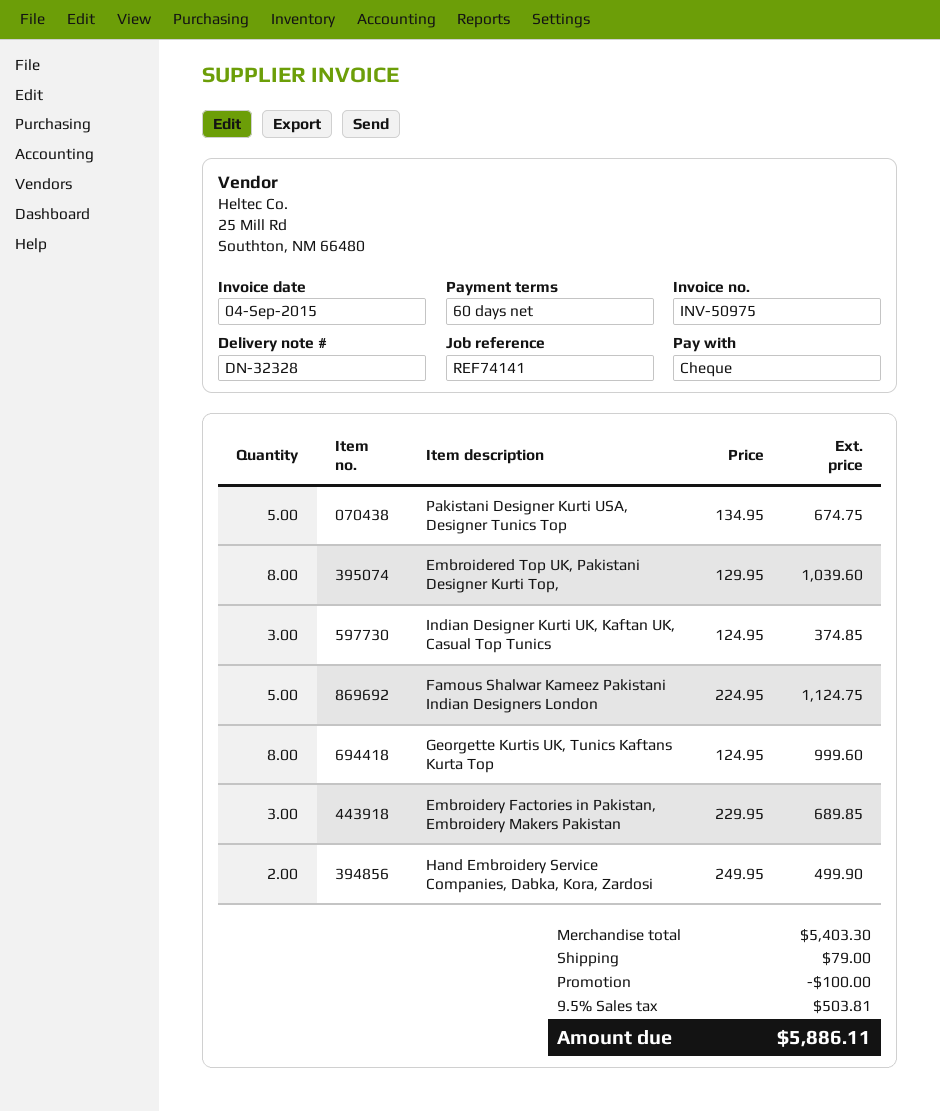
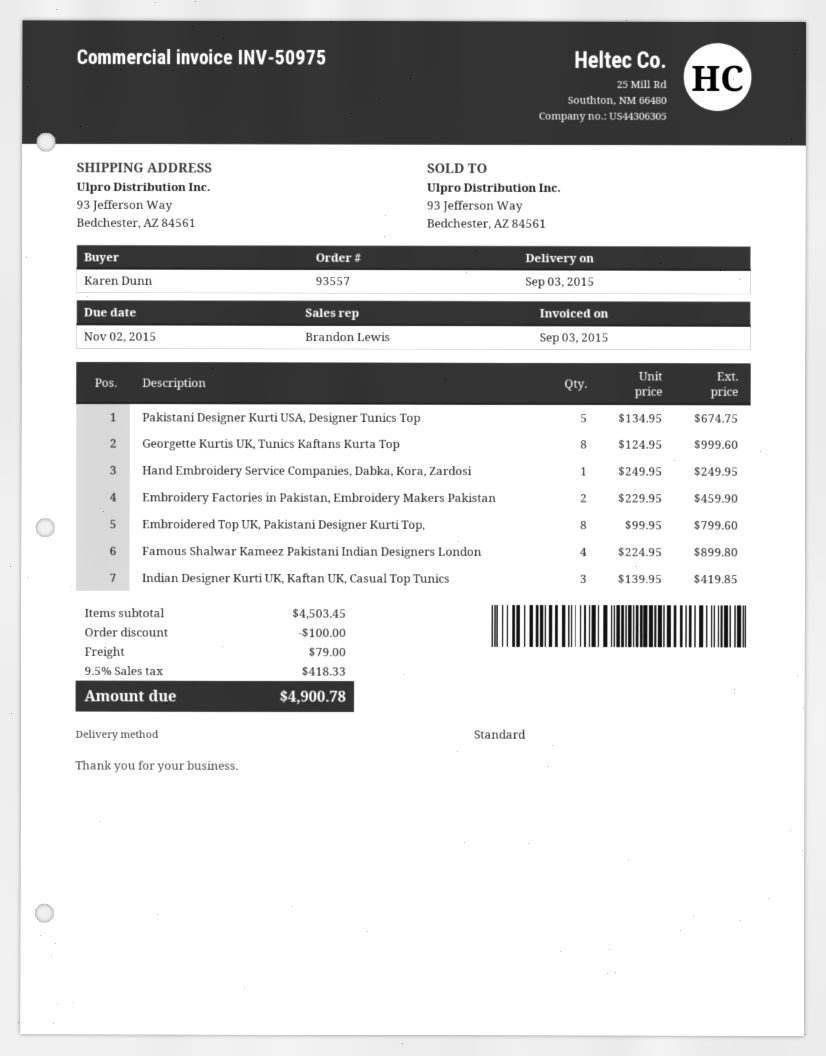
invoice date: 2015-09-04 -> 2015-09-03
Embroidered Top UK, Pakistani Designer Kurti Top,: 8 x 129.95 = 1039.60 -> 8 x 99.95 = 799.60
Indian Designer Kurti UK, Kaftan UK, Casual Top Tunics: 3 x 124.95 = 374.85 -> 3 x 139.95 = 419.85
Famous Shalwar Kameez Pakistani Indian Designers London: 5 x 224.95 = 1124.75 -> 4 x 224.95 = 899.80
Embroidery Factories in Pakistan, Embroidery Makers Pakistan: 3 x 229.95 = 689.85 -> 2 x 229.95 = 459.90
Hand Embroidery Service Companies, Dabka, Kora, Zardosi: 2 x 249.95 = 499.90 -> 1 x 249.95 = 249.95
subtotal: 5403.30 -> 4503.45
tax: 9.5% = 503.81 -> 9.5% = 418.33
total: 5886.11 -> 4900.78

